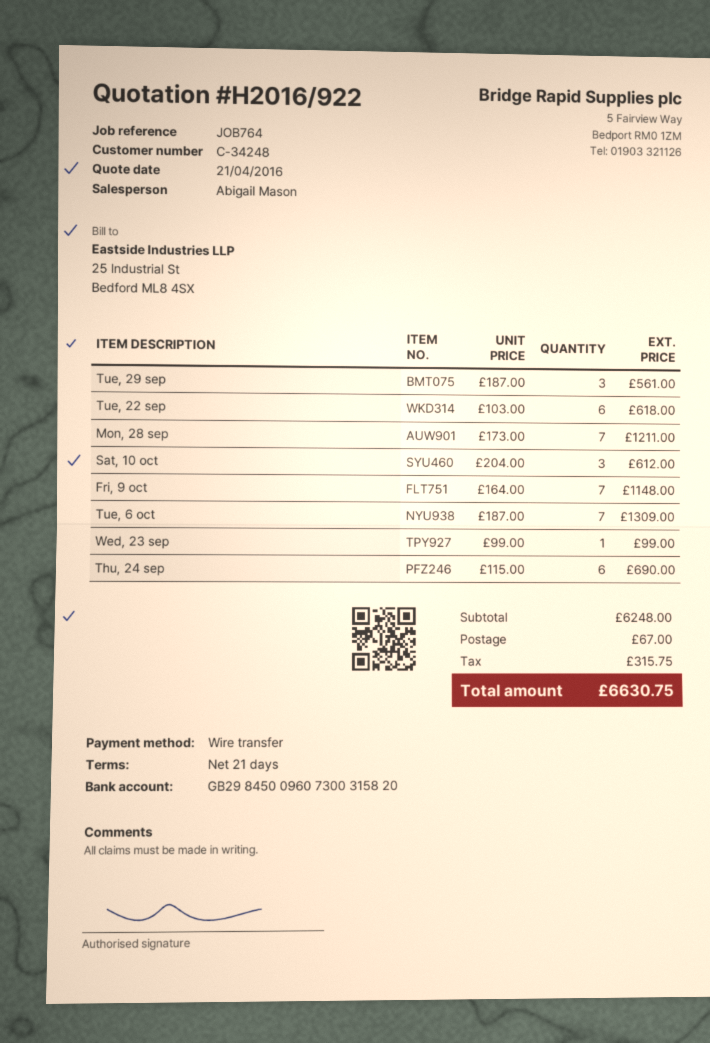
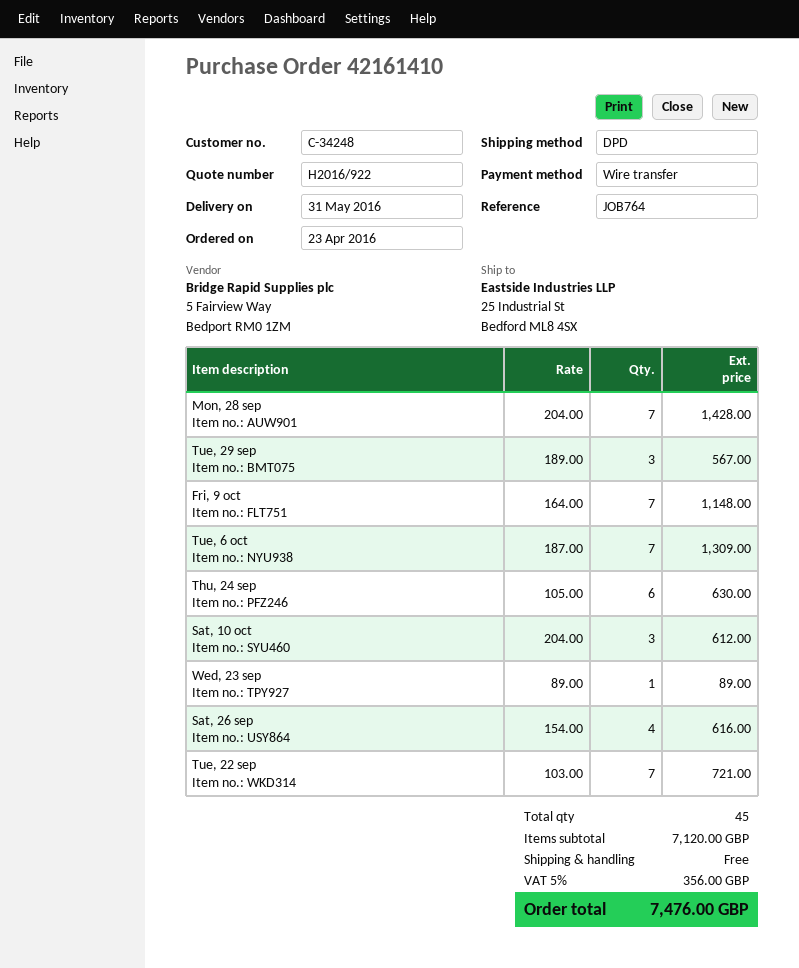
Tue, 29 sep: 3 x 187.00 = 561.00 -> 3 x 189.00 = 567.00
Tue, 22 sep: 6 x 103.00 = 618.00 -> 7 x 103.00 = 721.00
Mon, 28 sep: 7 x 173.00 = 1211.00 -> 7 x 204.00 = 1428.00
Wed, 23 sep: 1 x 99.00 = 99.00 -> 1 x 89.00 = 89.00
Thu, 24 sep: 6 x 115.00 = 690.00 -> 6 x 105.00 = 630.00
Sat, 26 sep: none -> 4 x 154.00 = 616.00
subtotal: 6248.00 -> 7120.00
shipping: 67.00 -> 0.00
tax: 315.75 -> 356.00
total: 6630.75 -> 7476.00

